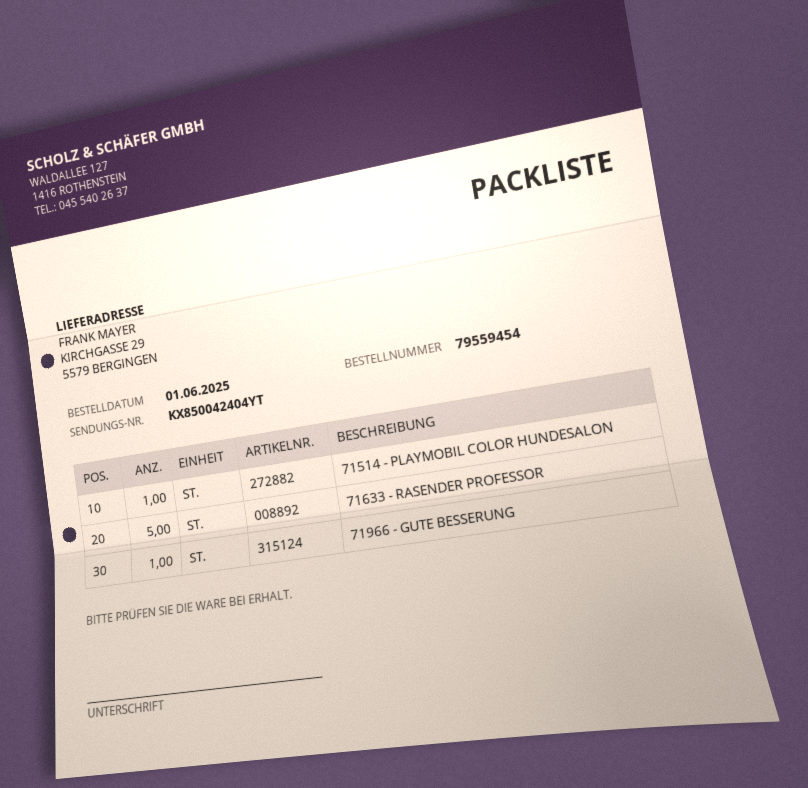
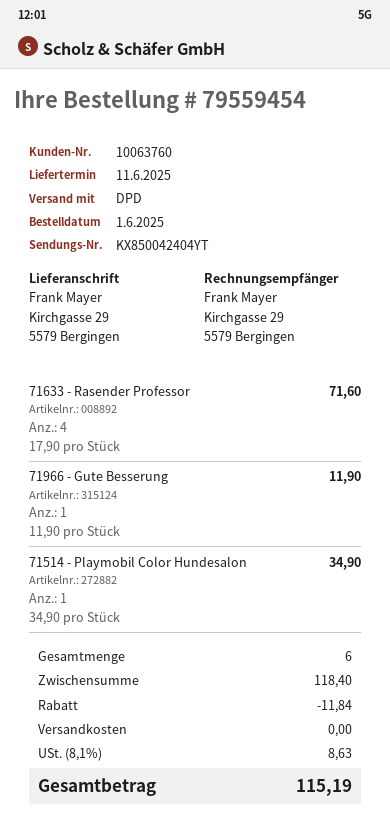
71633 - RASENDER PROFESSOR: 5 -> 4

